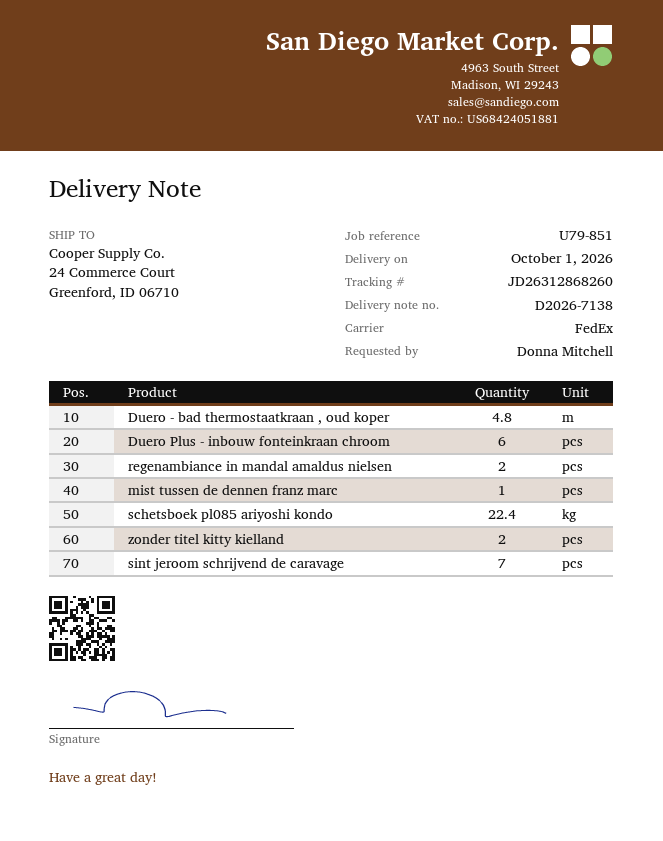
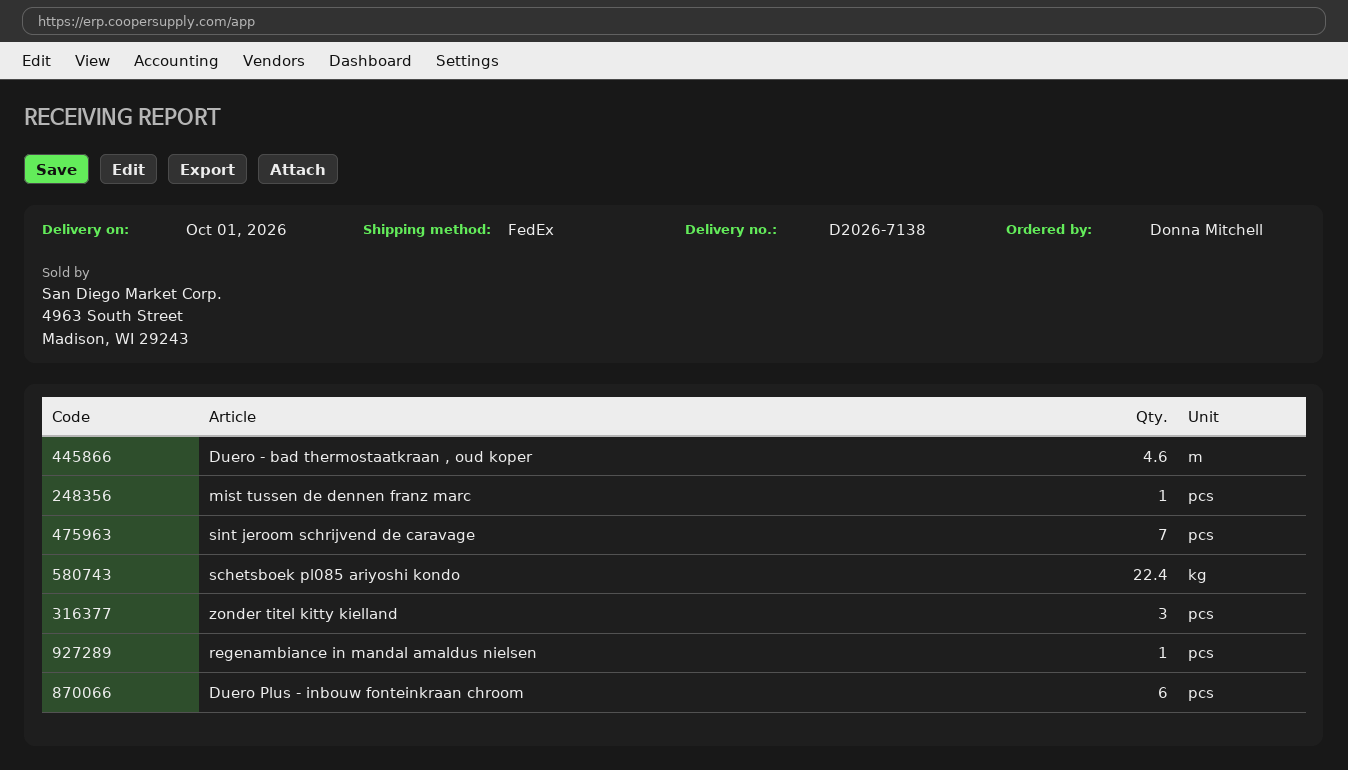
Duero - bad thermostaatkraan , oud koper: 4.8 -> 4.6
regenambiance in mandal amaldus nielsen: 2 -> 1
zonder titel kitty kielland: 2 -> 3

